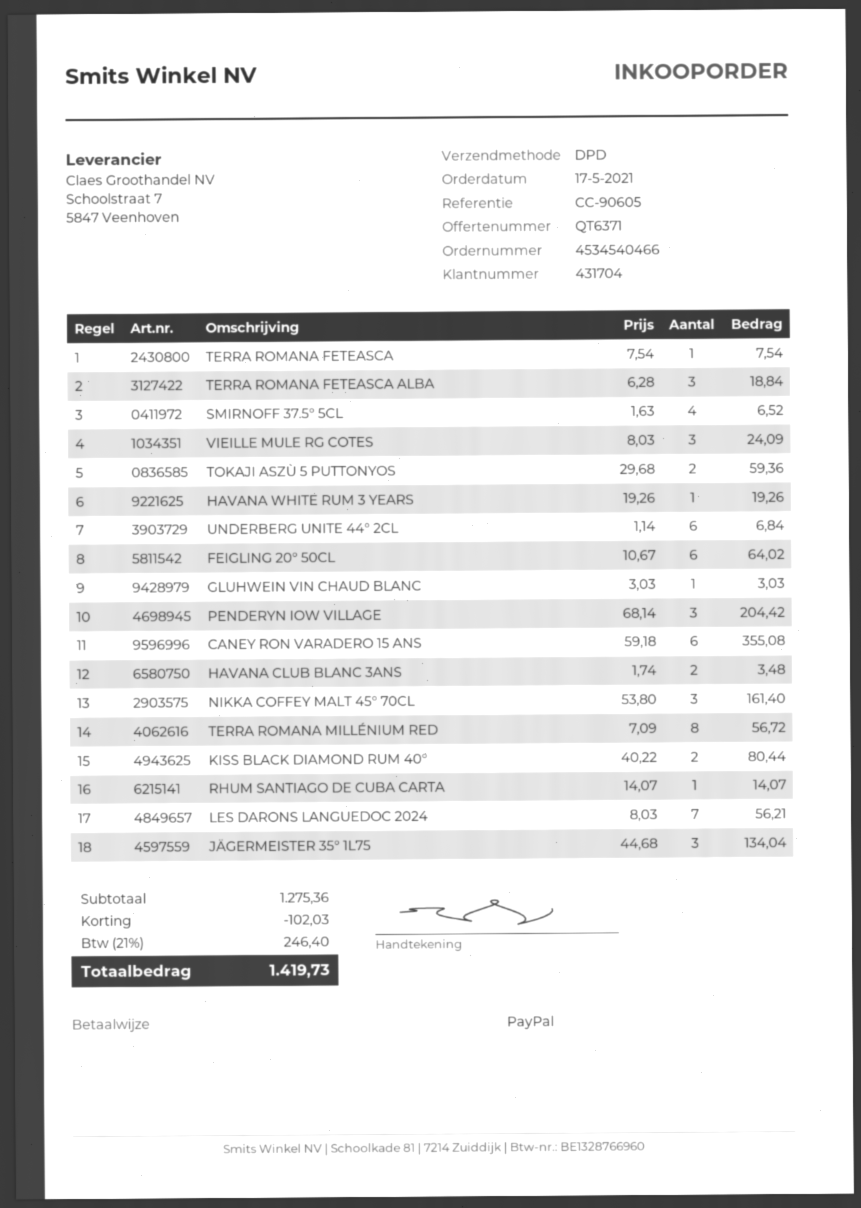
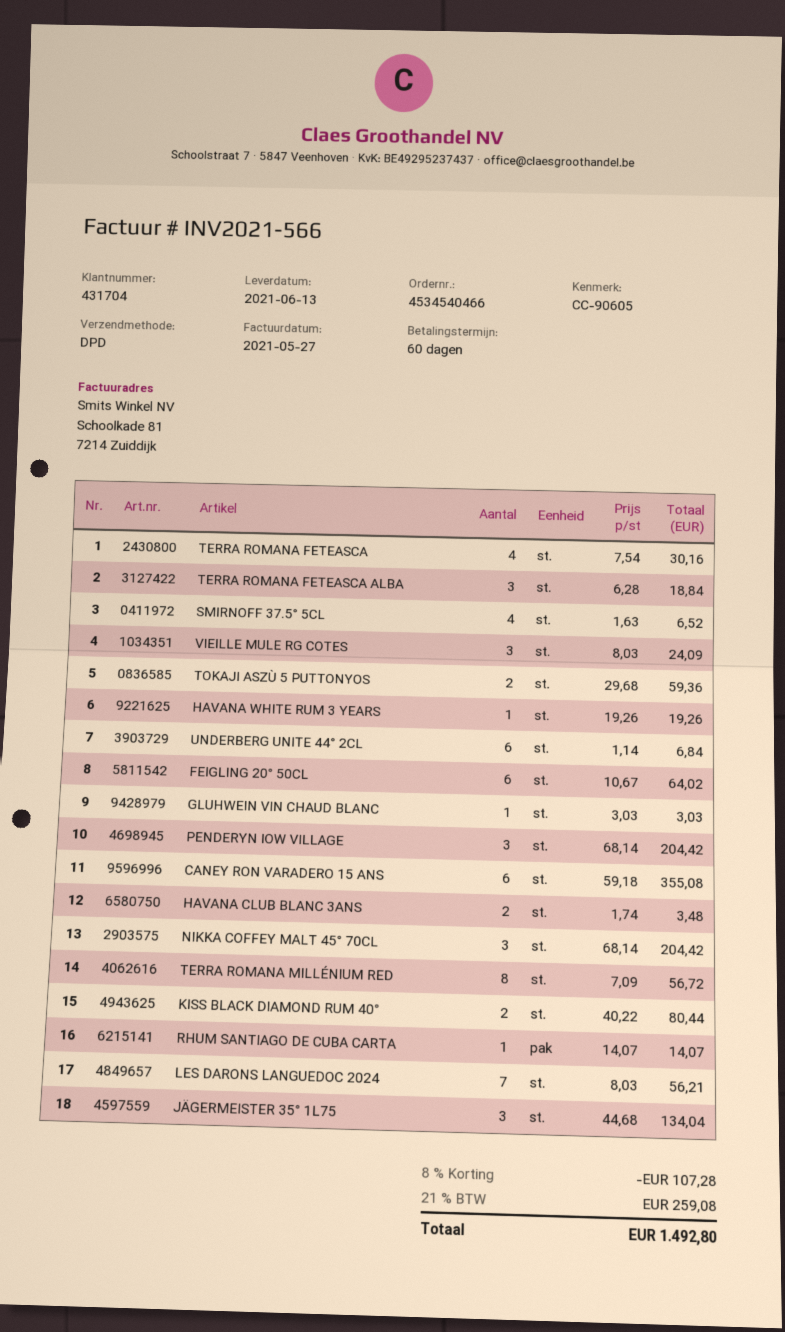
TERRA ROMANA FETEASCA: 1 x 7.54 = 7.54 -> 4 x 7.54 = 30.16
NIKKA COFFEY MALT 45° 70CL: 3 x 53.80 = 161.40 -> 3 x 68.14 = 204.42
discount: 102.03 -> 107.28
tax: 21% = 246.40 -> 21% = 259.08
total: 1419.73 -> 1492.80

